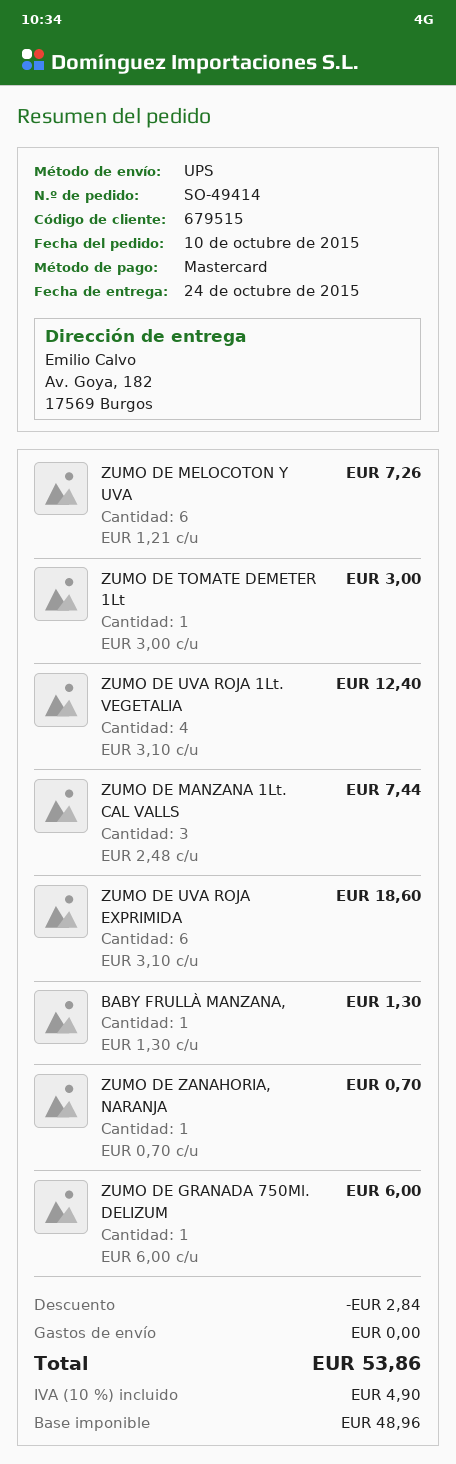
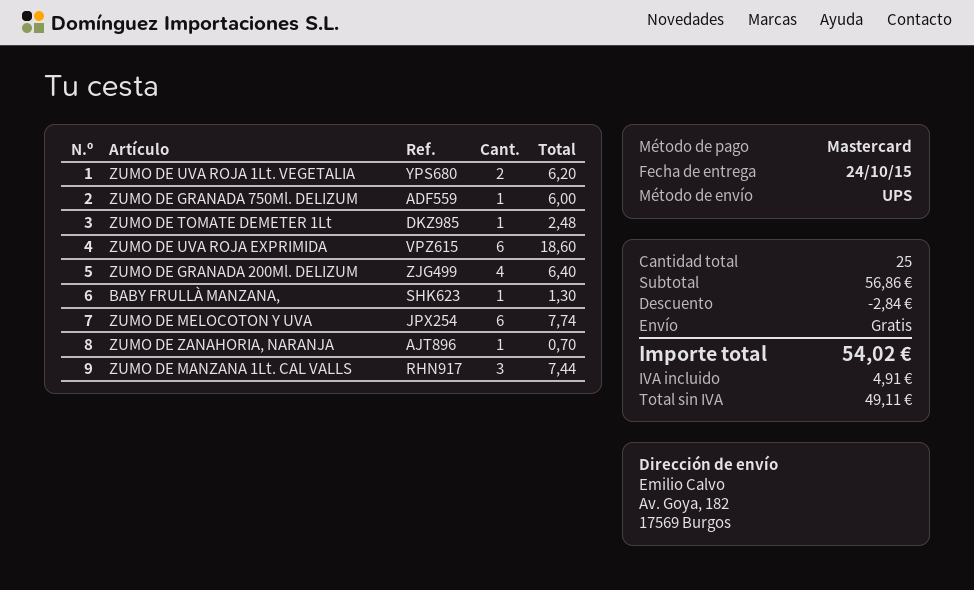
ZUMO DE MELOCOTON Y UVA: 6 for 7.26 -> 6 for 7.74
ZUMO DE TOMATE DEMETER 1Lt: 1 for 3.00 -> 1 for 2.48
ZUMO DE UVA ROJA 1Lt. VEGETALIA: 4 for 12.40 -> 2 for 6.20
ZUMO DE GRANADA 200Ml. DELIZUM: none -> 4 for 6.40
net: 48.96 -> 49.11
tax: 4.90 -> 4.91
total: 53.86 -> 54.02

